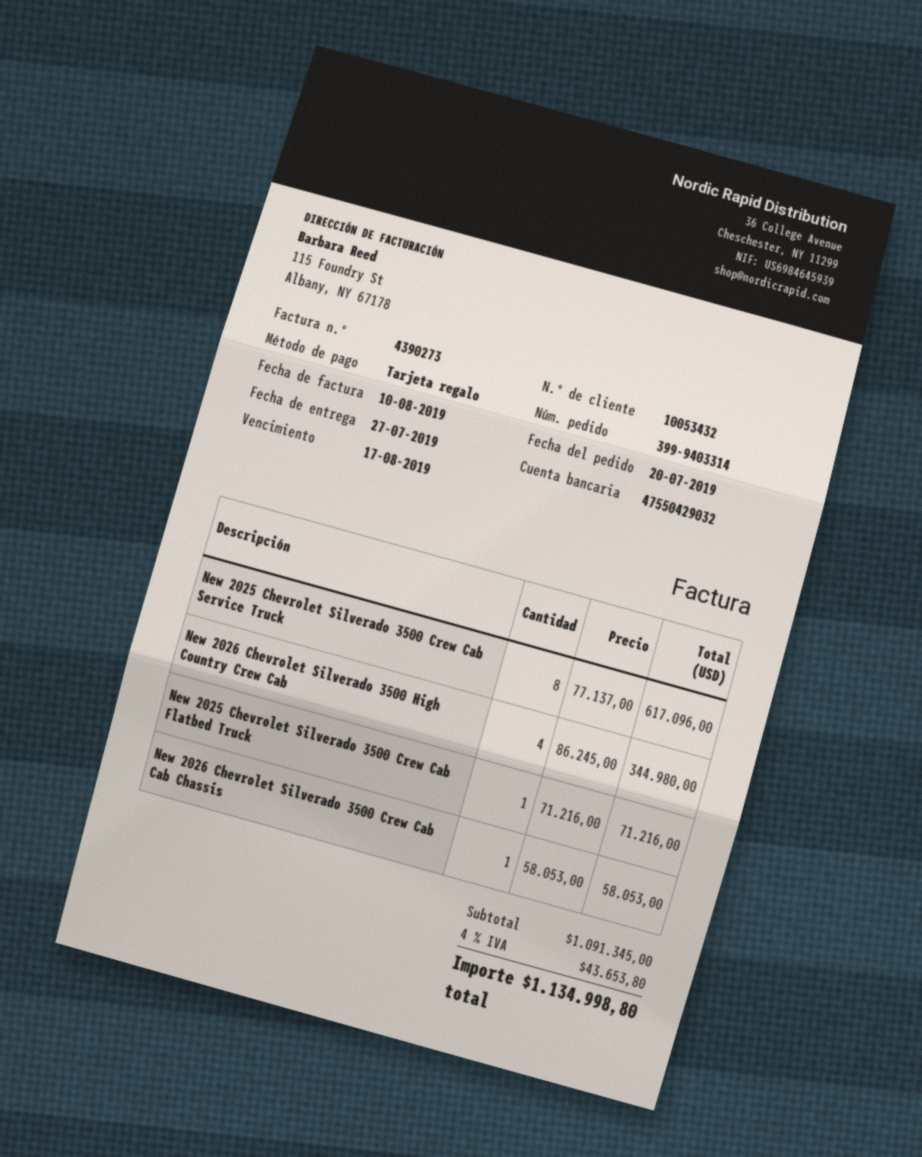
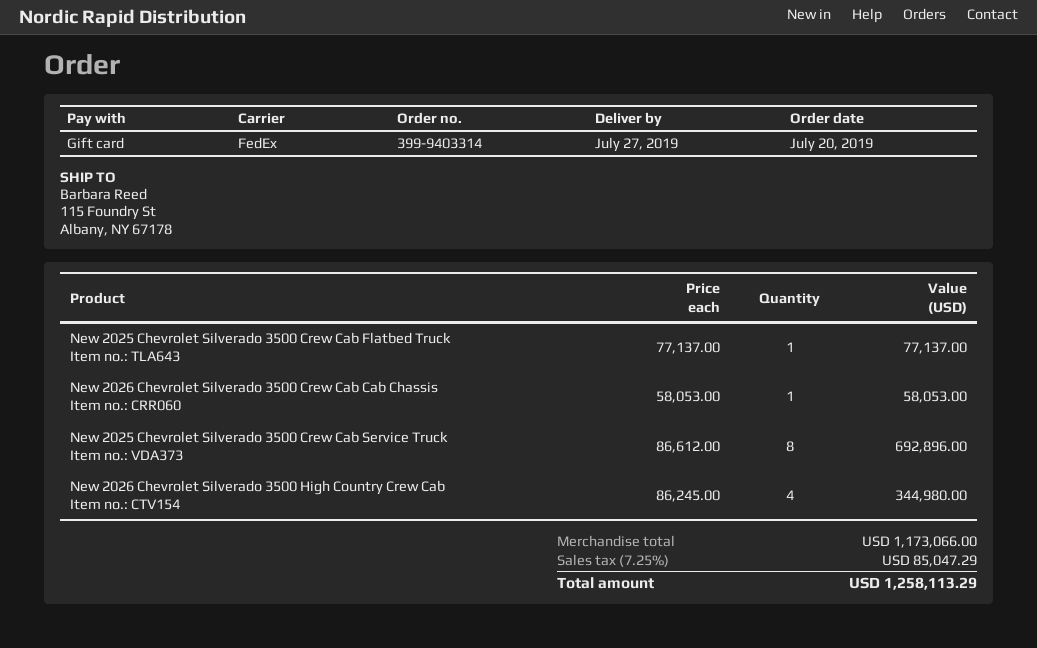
New 2025 Chevrolet Silverado 3500 Crew Cab Service Truck: 8 x 77137.00 = 617096.00 -> 8 x 86612.00 = 692896.00
New 2025 Chevrolet Silverado 3500 Crew Cab Flatbed Truck: 1 x 71216.00 = 71216.00 -> 1 x 77137.00 = 77137.00
subtotal: 1091345.00 -> 1173066.00
tax: 4% = 43653.80 -> 7.25% = 85047.29
total: 1134998.80 -> 1258113.29

